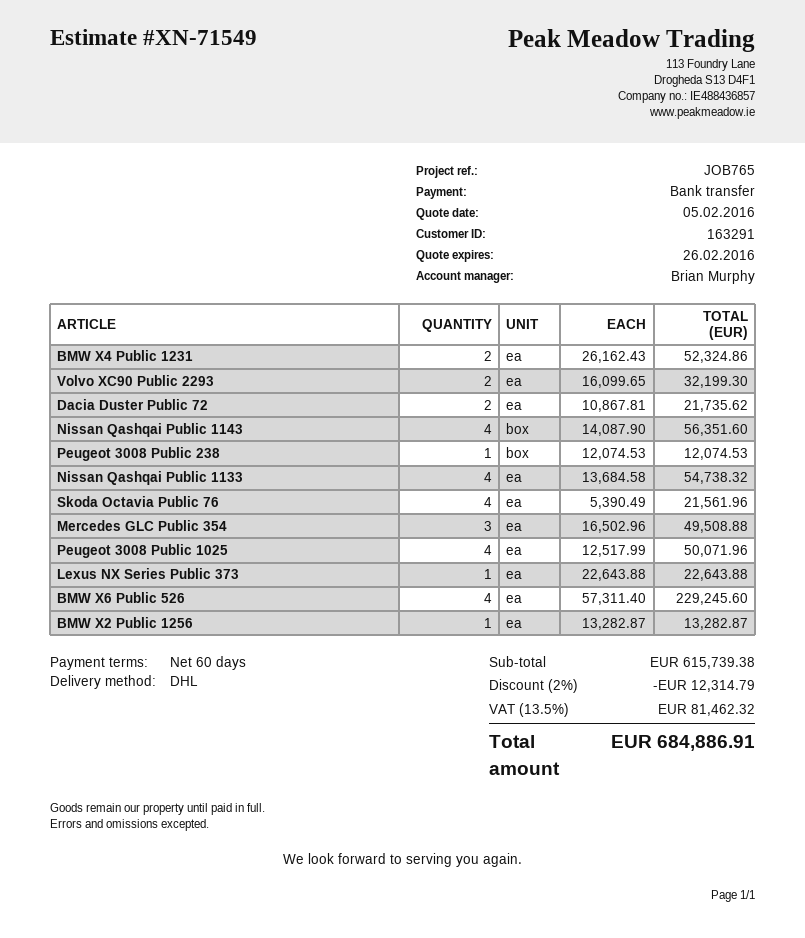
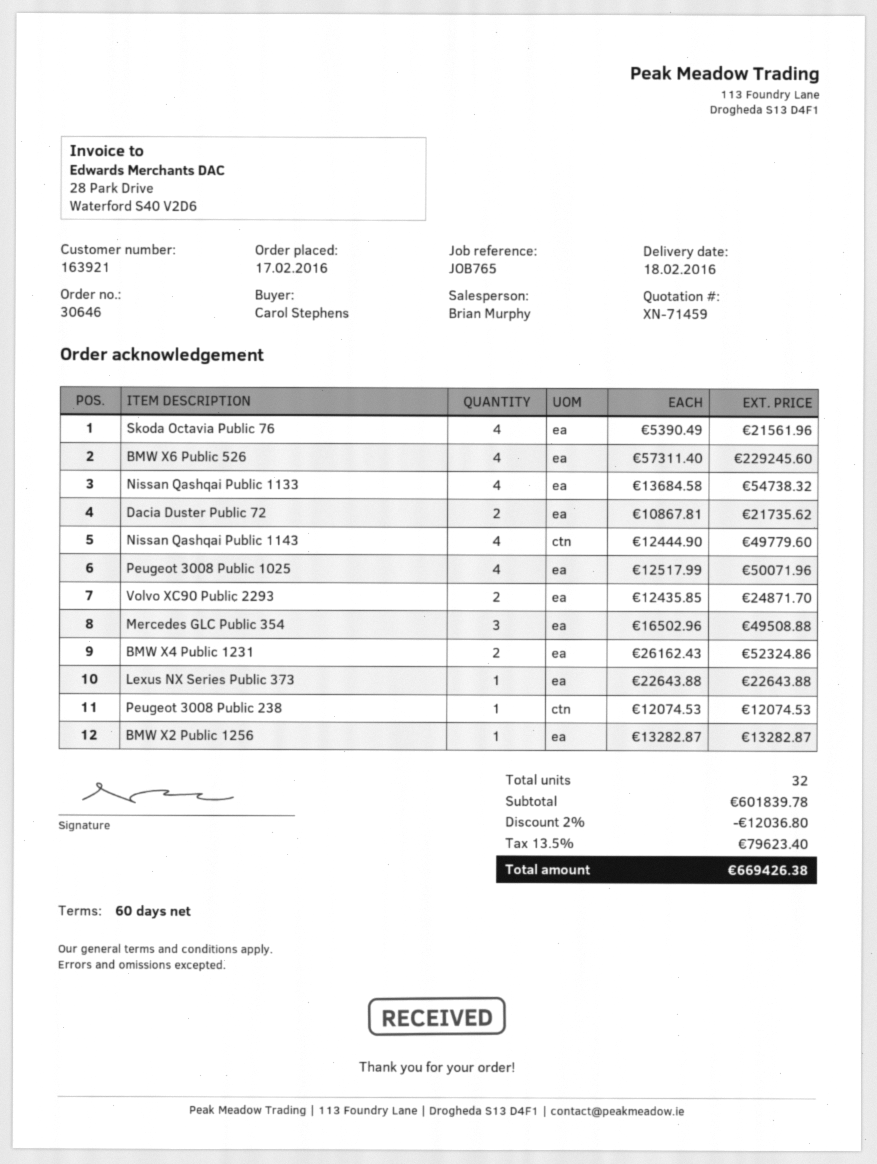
quote number: XN-71549 -> XN-71459
customer number: 163291 -> 163921
Volvo XC90 Public 2293: 2 x 16099.65 = 32199.30 -> 2 x 12435.85 = 24871.70
Nissan Qashqai Public 1143: 4 x 14087.90 = 56351.60 -> 4 x 12444.90 = 49779.60
subtotal: 615739.38 -> 601839.78
discount: 2% = 12314.79 -> 2% = 12036.80
tax: 13.5% = 81462.32 -> 13.5% = 79623.40
total: 684886.91 -> 669426.38

